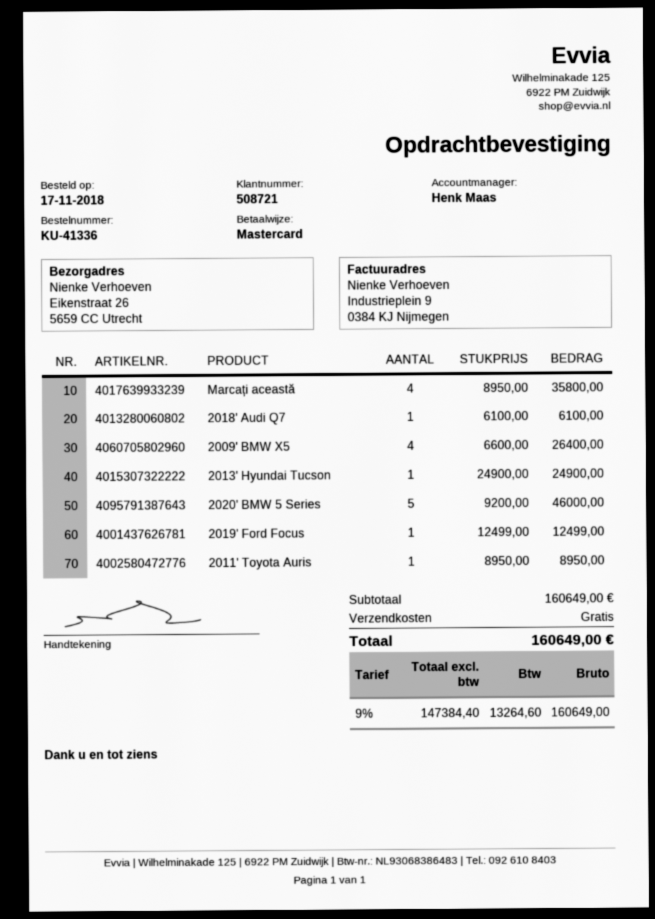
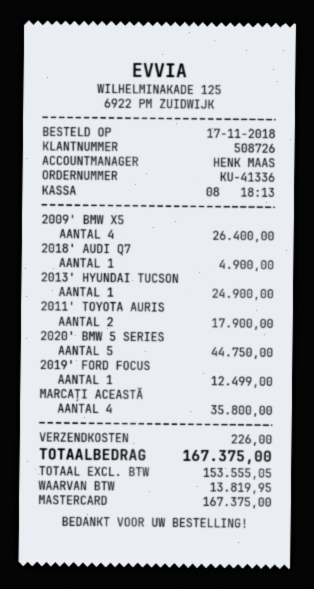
customer number: 508721 -> 508726
2018' Audi Q7: 1 for 6100.00 -> 1 for 4900.00
2020' BMW 5 Series: 5 for 46000.00 -> 5 for 44750.00
2011' Toyota Auris: 1 for 8950.00 -> 2 for 17900.00
shipping: 0.00 -> 226.00
net: 147384.40 -> 153555.05
tax: 13264.60 -> 13819.95
total: 160649.00 -> 167375.00

